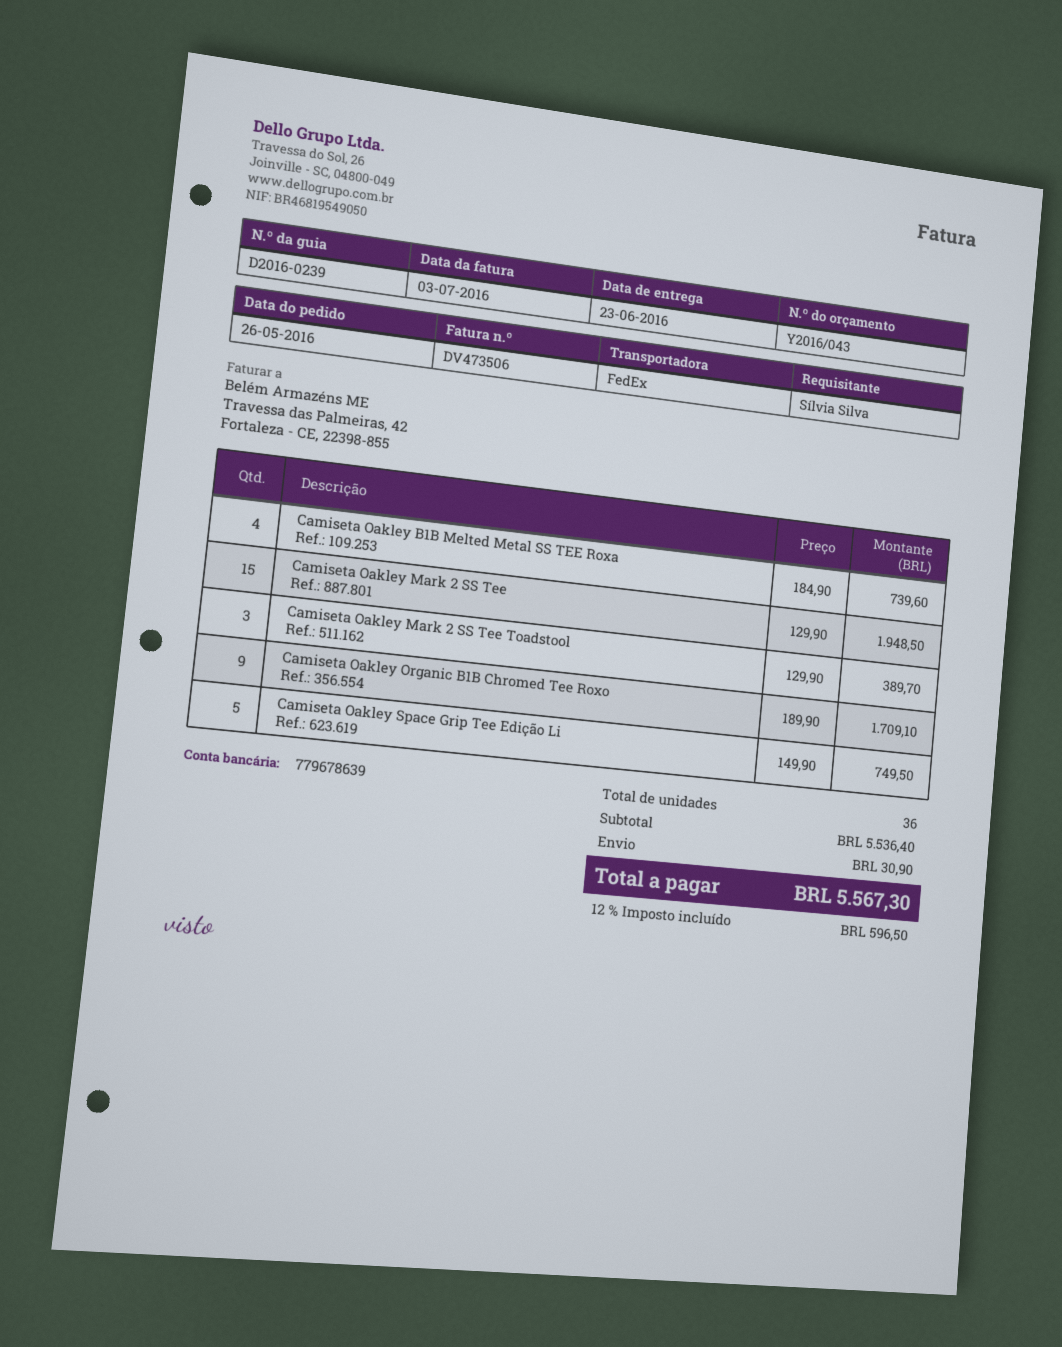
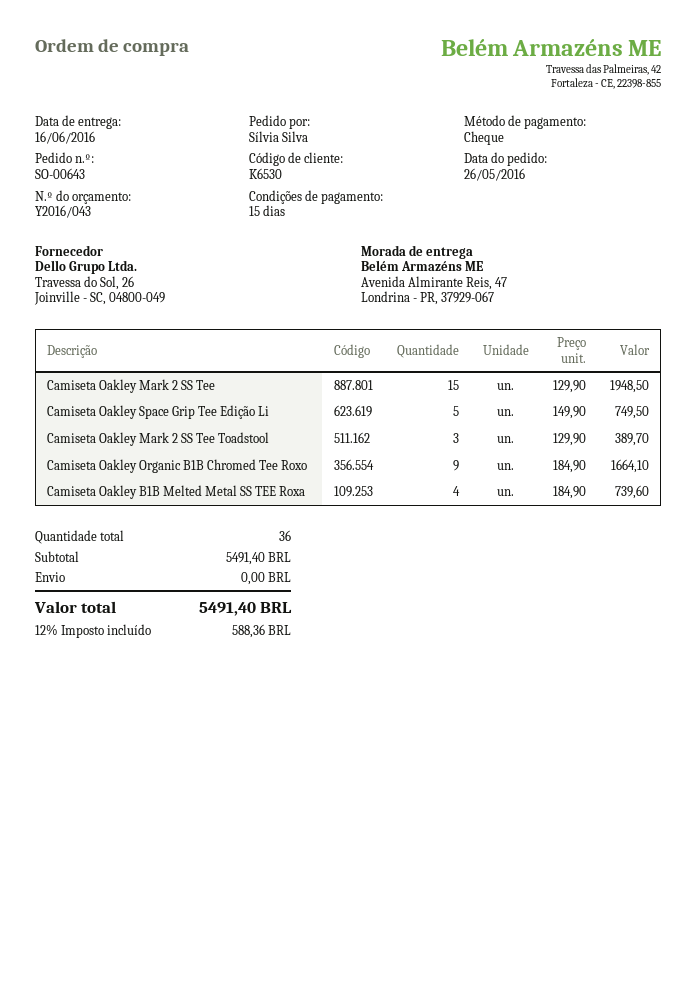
delivery date: 2016-06-23 -> 2016-06-16
Camiseta Oakley Organic B1B Chromed Tee Roxo: 9 x 189.90 = 1709.10 -> 9 x 184.90 = 1664.10
subtotal: 5536.40 -> 5491.40
shipping: 30.90 -> 0.00
tax: 12% = 596.50 -> 12% = 588.36
total: 5567.30 -> 5491.40

